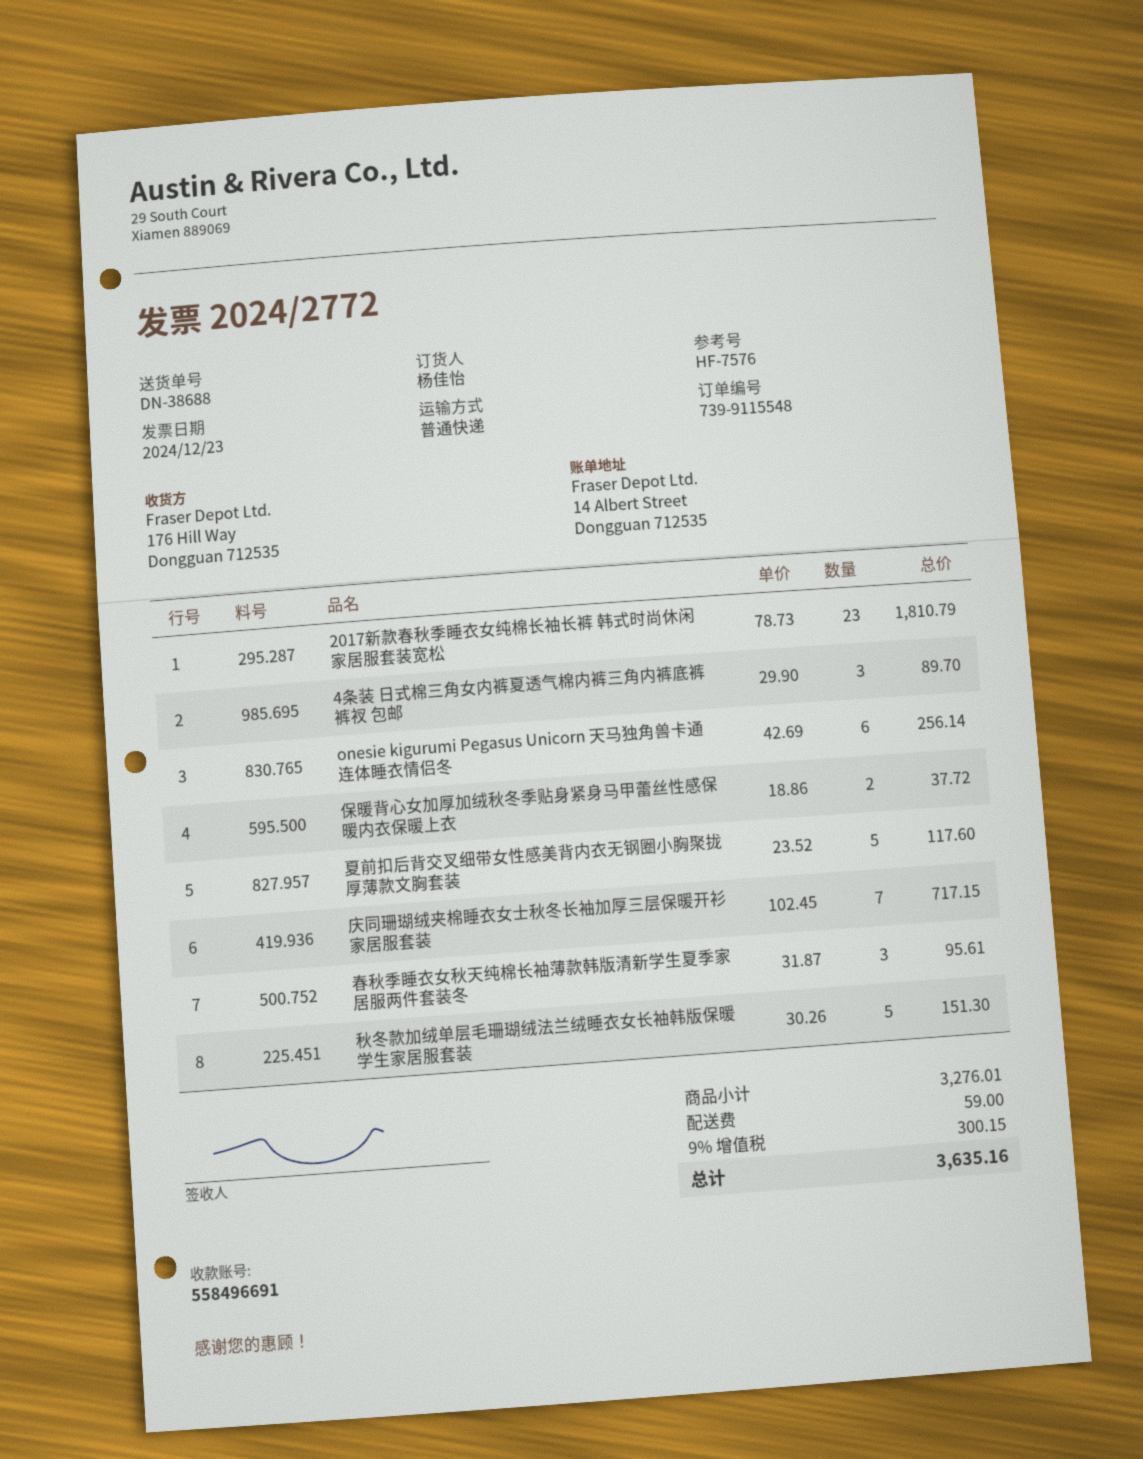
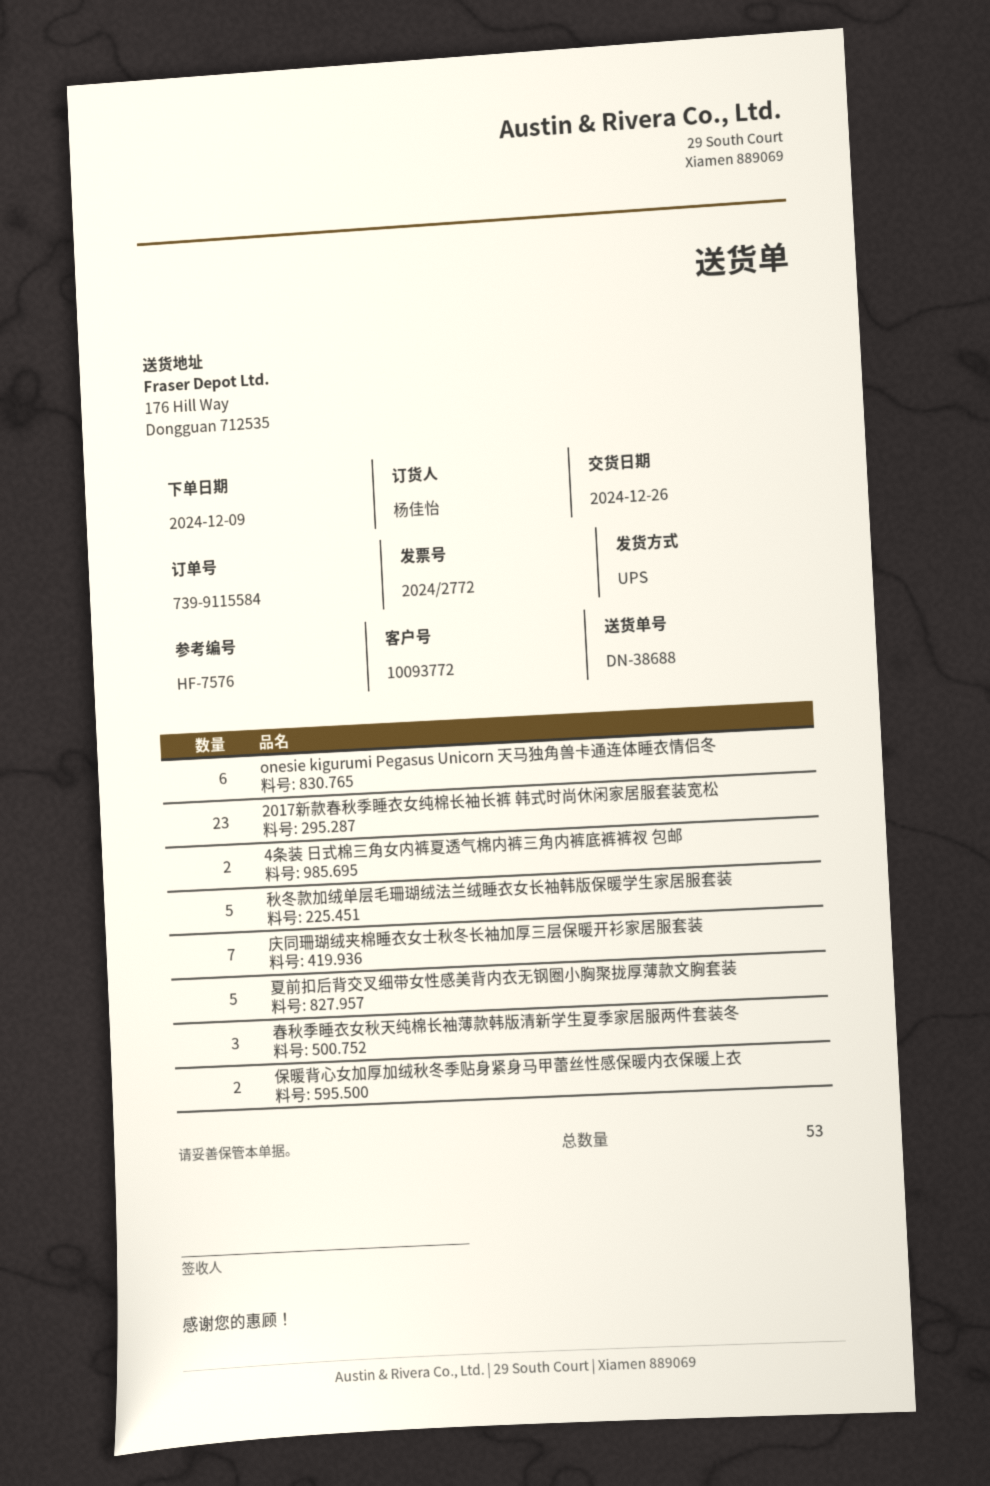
order number: 739-9115548 -> 739-9115584
shipping method: standard -> UPS
4条装 日式棉三角女内裤夏透气棉内裤三角内裤底裤裤衩 包邮: 3 -> 2

